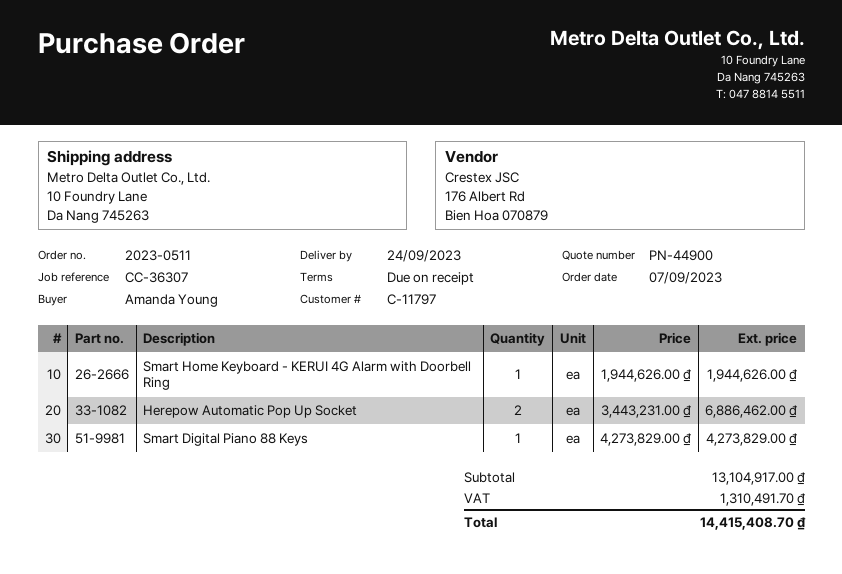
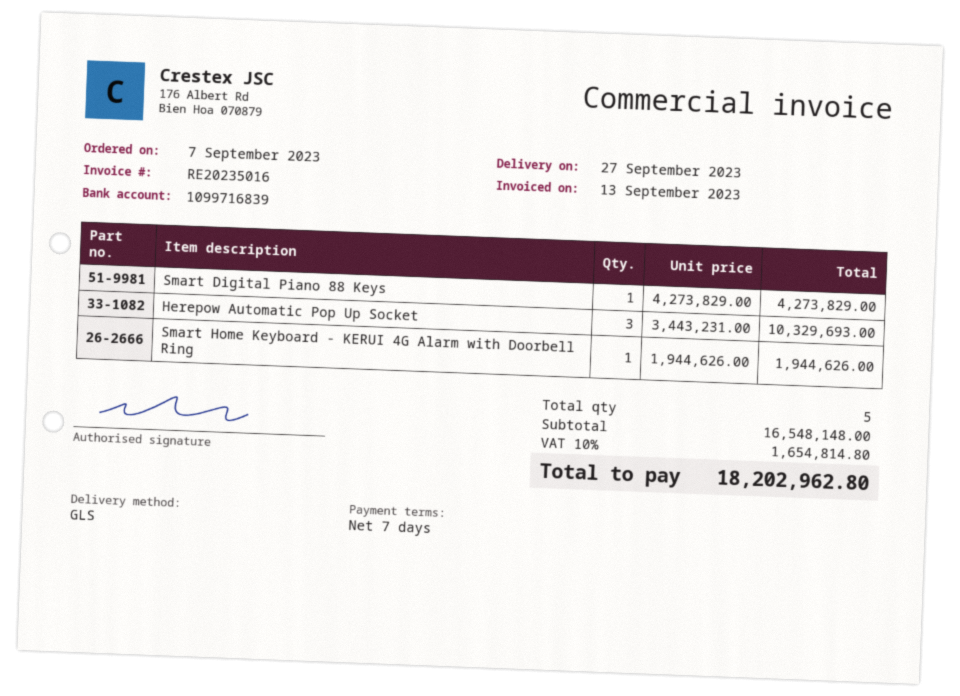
delivery date: 2023-09-24 -> 2023-09-27
payment terms: on receipt -> 7 days
Herepow Automatic Pop Up Socket: 2 x 3443231.00 = 6886462.00 -> 3 x 3443231.00 = 10329693.00
subtotal: 13104917.00 -> 16548148.00
tax: 1310491.70 -> 1654814.80
total: 14415408.70 -> 18202962.80

